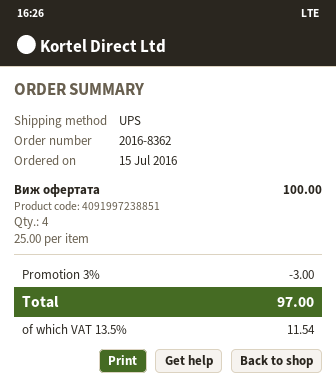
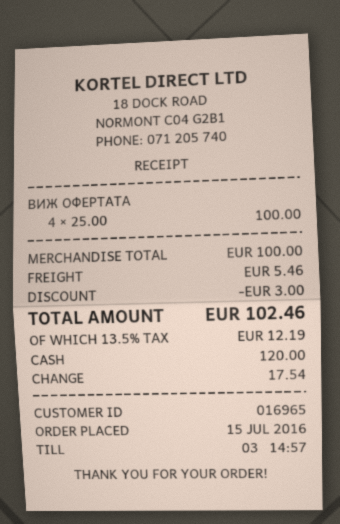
shipping: none -> 5.46
tax: 13.5% = 11.54 -> 13.5% = 12.19
total: 97.00 -> 102.46

